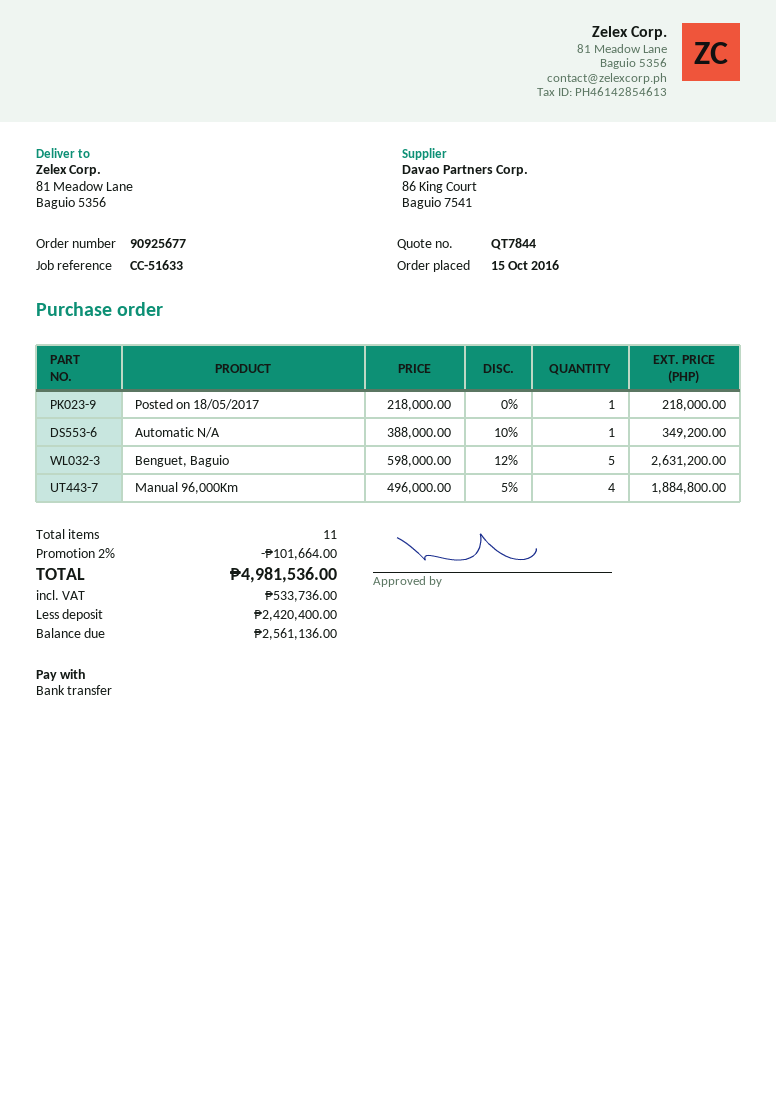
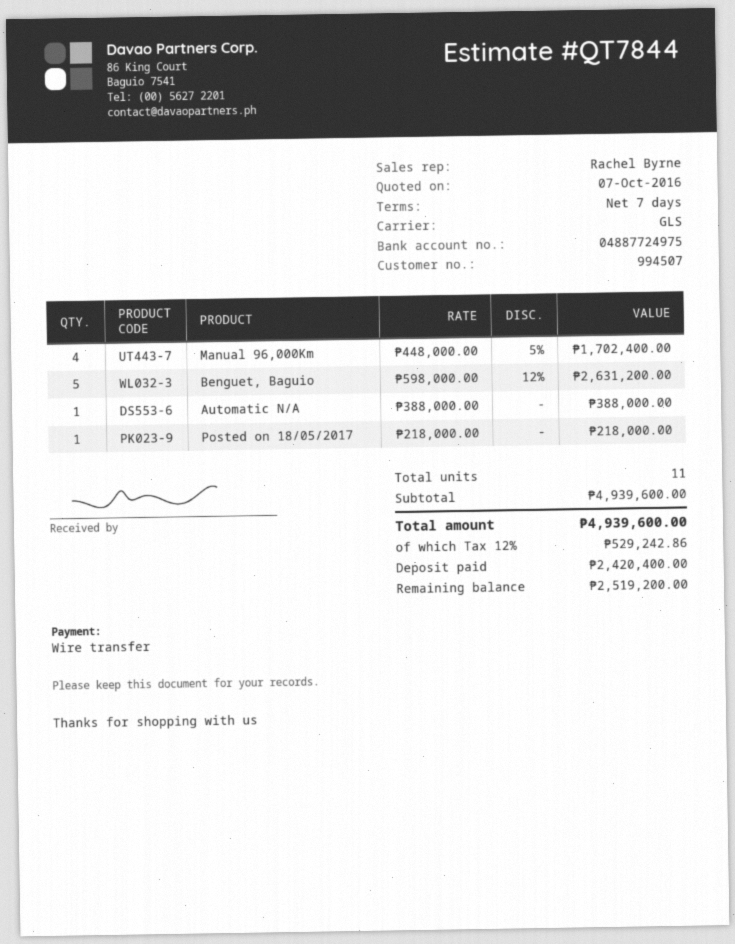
Automatic N/A: 1 x 388000.00 - 10% = 349200.00 -> 1 x 388000.00 = 388000.00
Manual 96,000Km: 4 x 496000.00 - 5% = 1884800.00 -> 4 x 448000.00 - 5% = 1702400.00
discount: 2% = 101664.00 -> none
tax: 533736.00 -> 529242.86
total: 4981536.00 -> 4939600.00
balance: 2561136.00 -> 2519200.00

